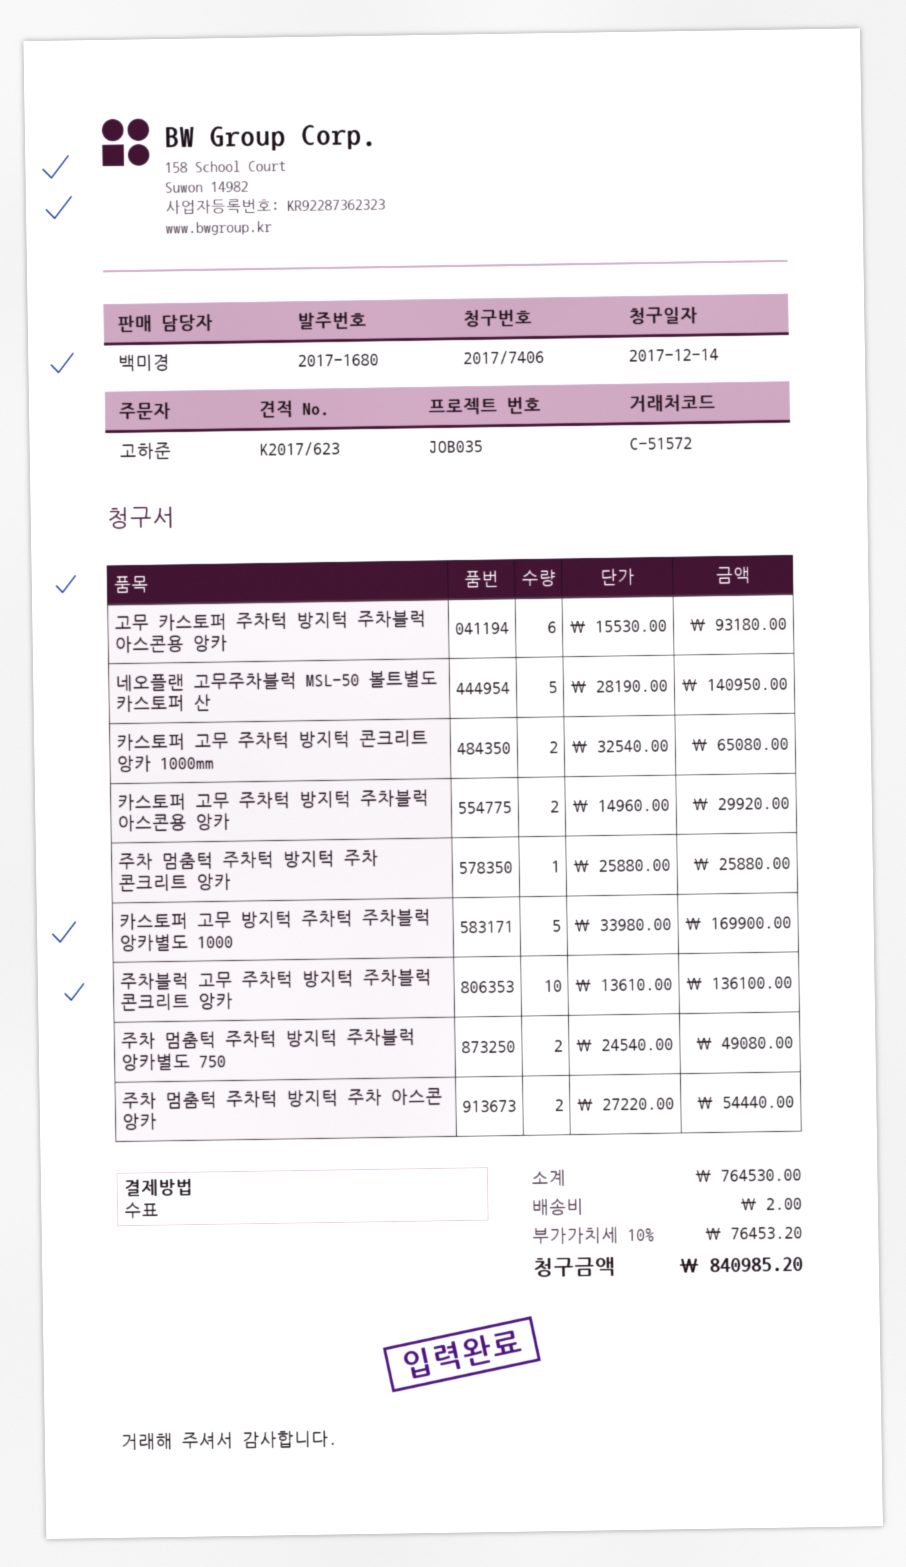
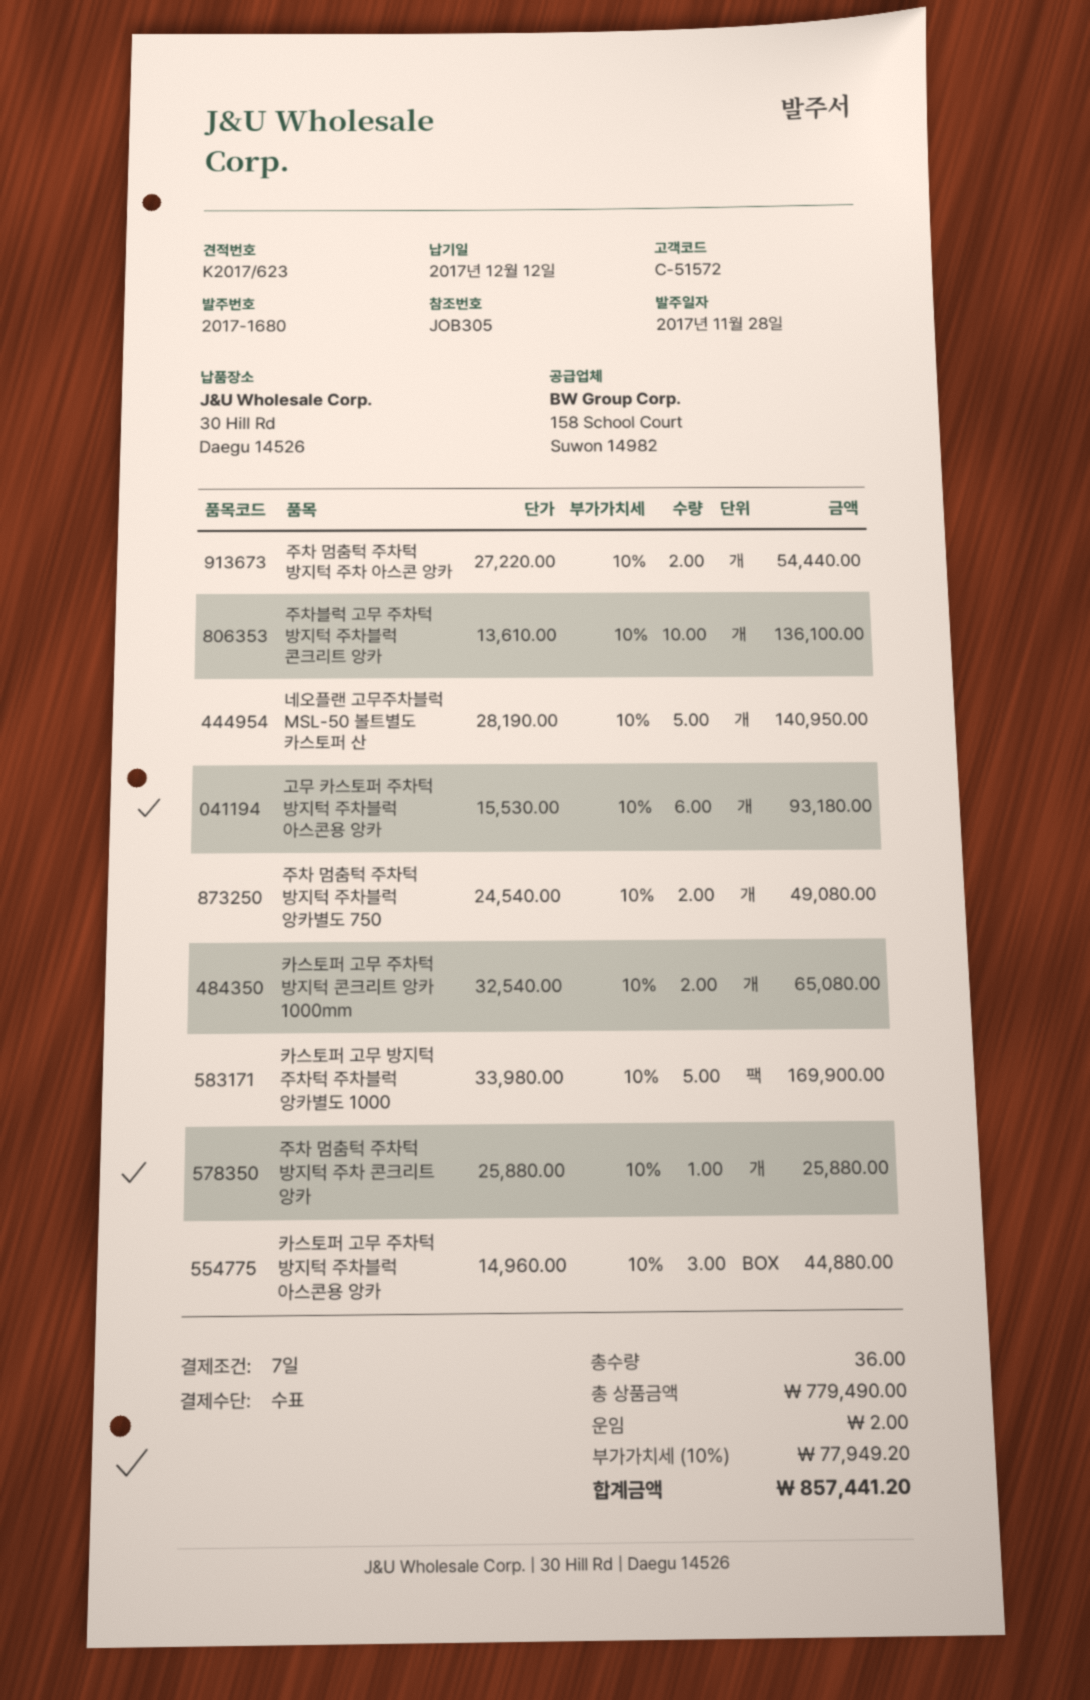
reference: JOB035 -> JOB305
카스토퍼 고무 주차턱 방지턱 주차블럭 아스콘용 앙카: 2 x 14960.00 = 29920.00 -> 3 x 14960.00 = 44880.00
subtotal: 764530.00 -> 779490.00
tax: 10% = 76453.20 -> 10% = 77949.20
total: 840985.20 -> 857441.20

